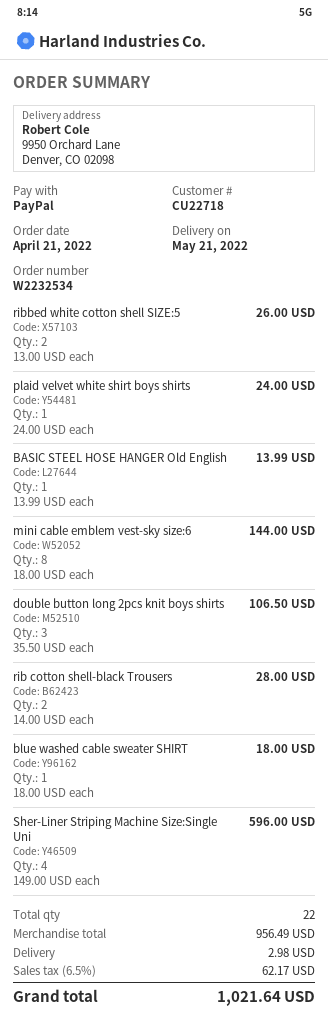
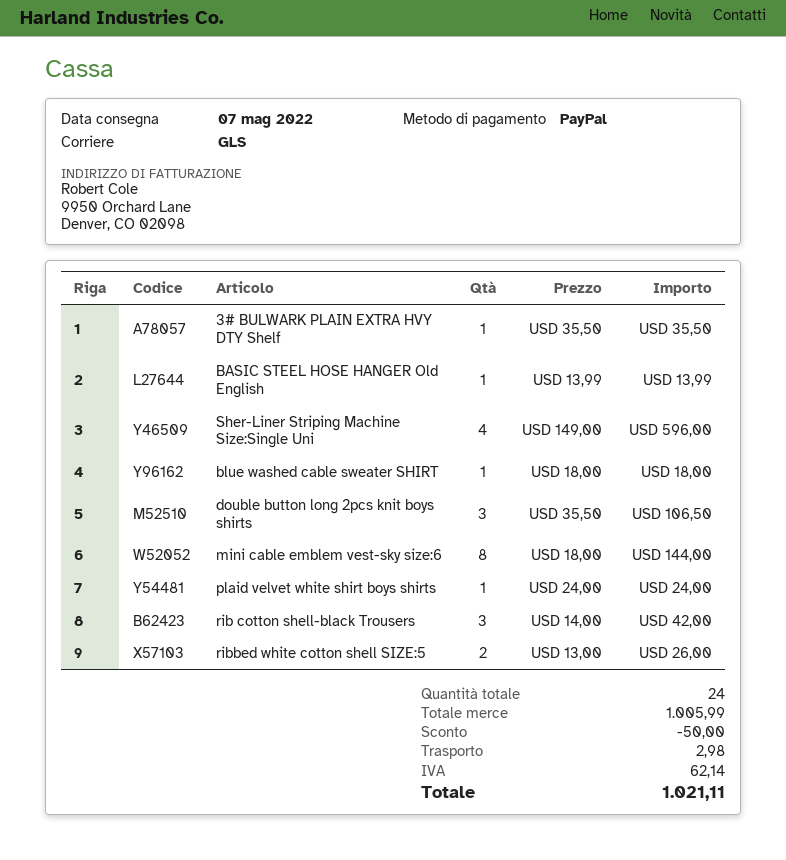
delivery date: 2022-05-21 -> 2022-05-07
rib cotton shell-black Trousers: 2 x 14.00 = 28.00 -> 3 x 14.00 = 42.00
3# BULWARK PLAIN EXTRA HVY DTY Shelf: none -> 1 x 35.50 = 35.50
total quantity: 22 -> 24
subtotal: 956.49 -> 1005.99
discount: none -> 50.00
tax: 62.17 -> 62.14
total: 1021.64 -> 1021.11

